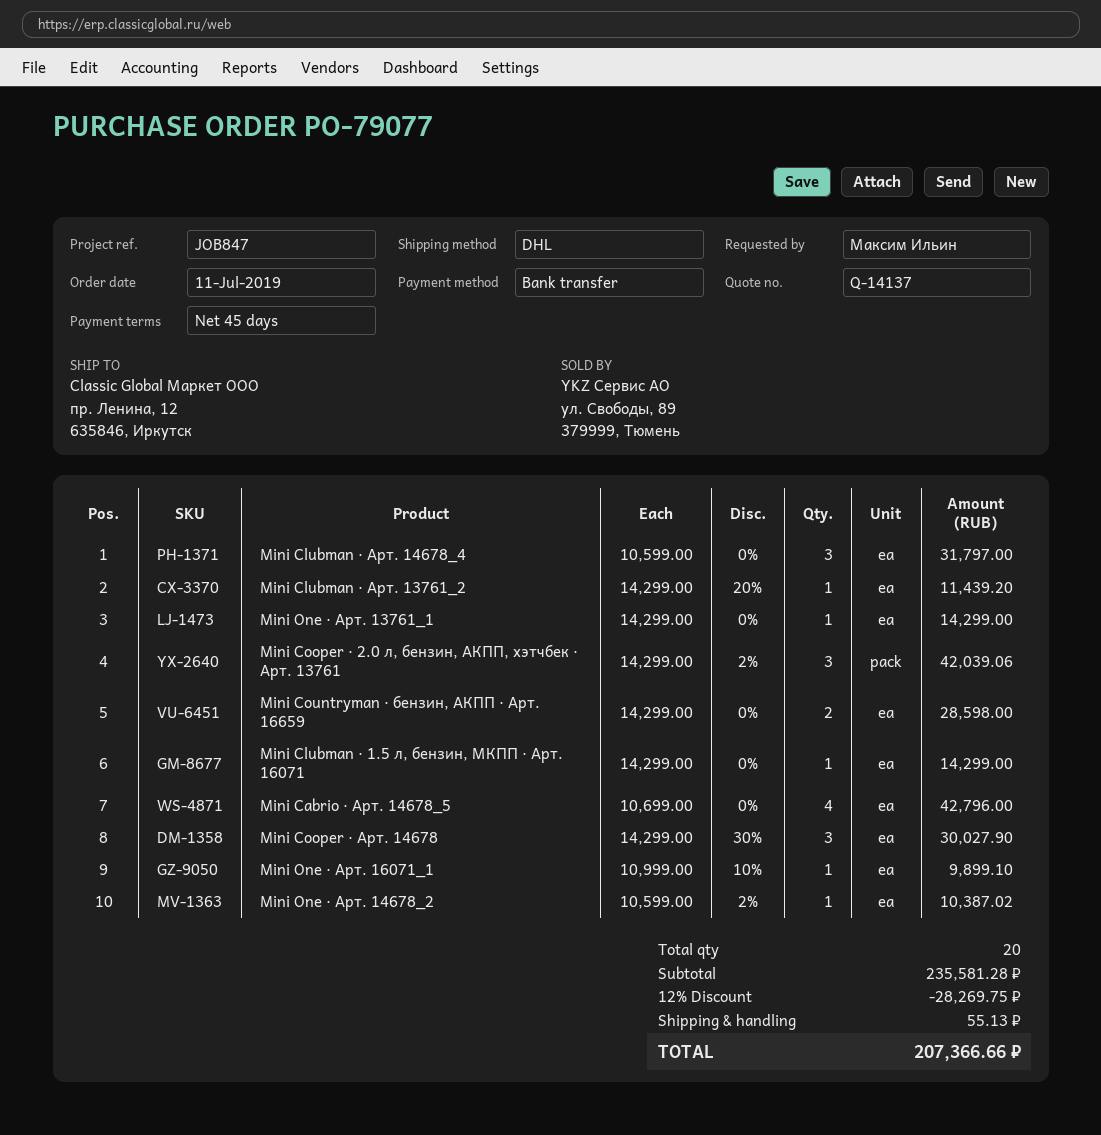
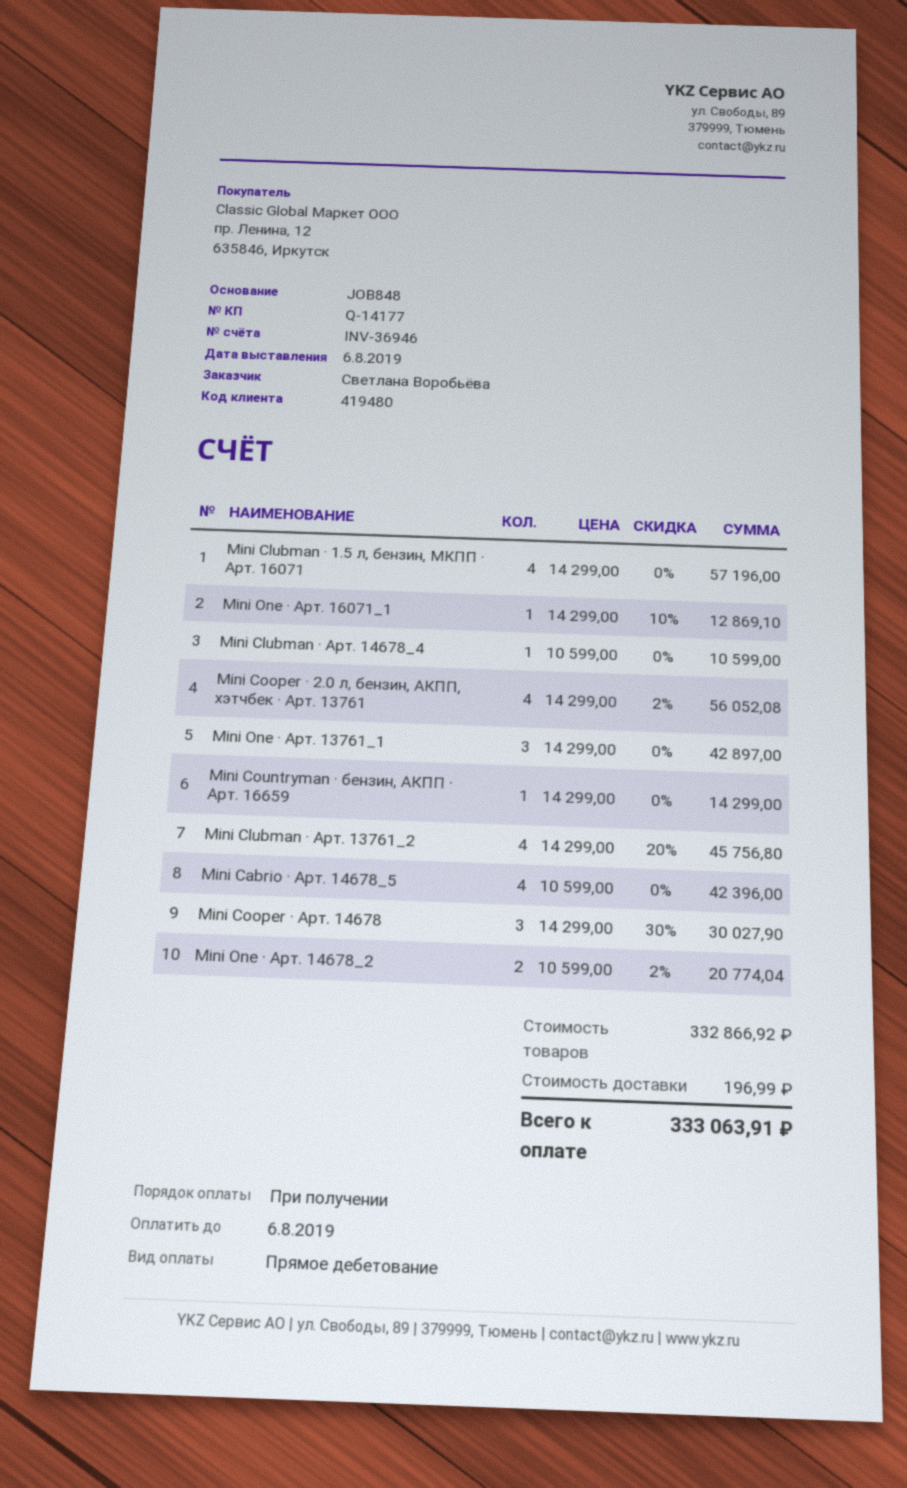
quote number: Q-14137 -> Q-14177
payment terms: 45 days -> on receipt
reference: JOB847 -> JOB848
ordered by: Максим Ильин -> Светлана Воробьёва
payment method: bank transfer -> direct debit
Mini Clubman · Арт. 14678_4: 3 x 10599.00 = 31797.00 -> 1 x 10599.00 = 10599.00
Mini Clubman · Арт. 13761_2: 1 x 14299.00 - 20% = 11439.20 -> 4 x 14299.00 - 20% = 45756.80
Mini One · Арт. 13761_1: 1 x 14299.00 = 14299.00 -> 3 x 14299.00 = 42897.00
Mini Cooper · 2.0 л, бензин, АКПП, хэтчбек · Арт. 13761: 3 x 14299.00 - 2% = 42039.06 -> 4 x 14299.00 - 2% = 56052.08
Mini Countryman · бензин, АКПП · Арт. 16659: 2 x 14299.00 = 28598.00 -> 1 x 14299.00 = 14299.00
Mini Clubman · 1.5 л, бензин, МКПП · Арт. 16071: 1 x 14299.00 = 14299.00 -> 4 x 14299.00 = 57196.00
Mini Cabrio · Арт. 14678_5: 4 x 10699.00 = 42796.00 -> 4 x 10599.00 = 42396.00
Mini One · Арт. 16071_1: 1 x 10999.00 - 10% = 9899.10 -> 1 x 14299.00 - 10% = 12869.10
Mini One · Арт. 14678_2: 1 x 10599.00 - 2% = 10387.02 -> 2 x 10599.00 - 2% = 20774.04
subtotal: 235581.28 -> 332866.92
discount: 12% = 28269.75 -> none
shipping: 55.13 -> 196.99
total: 207366.66 -> 333063.91

